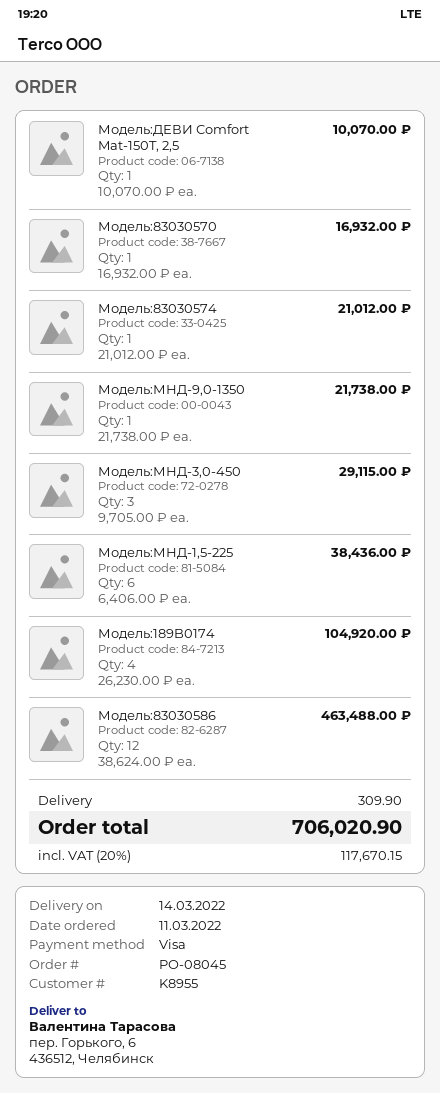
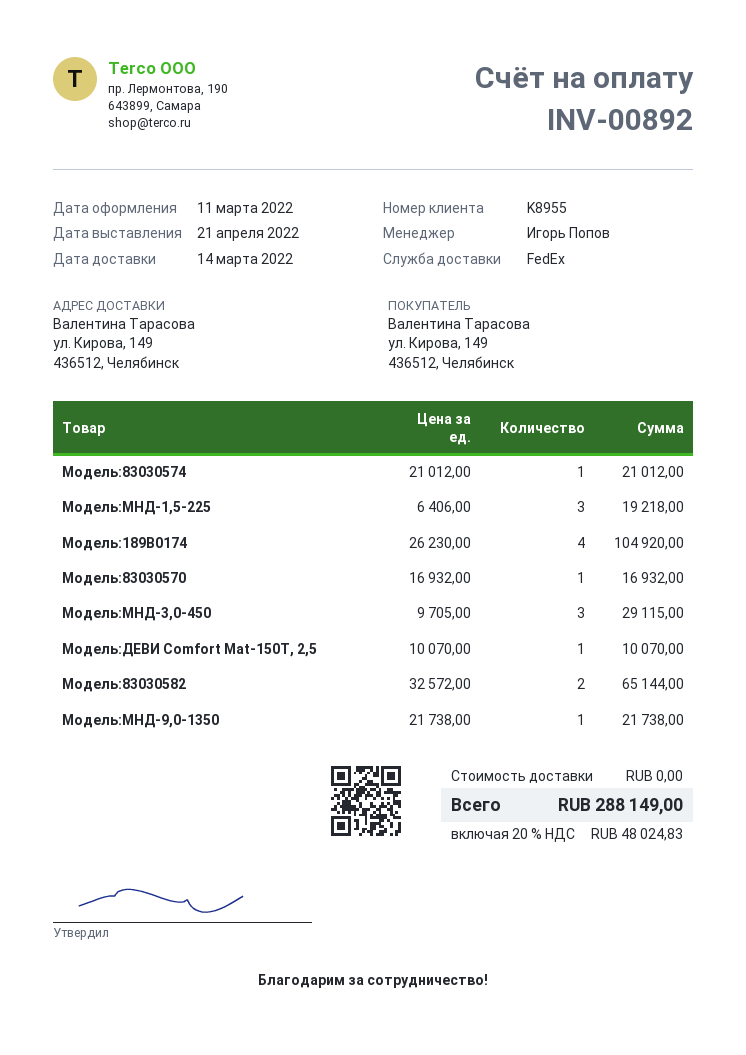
ship to: пер. Горького, 6, 436512, Челябинск -> ул. Кирова, 149, 436512, Челябинск
Модель:МНД-1,5-225: 6 x 6406.00 = 38436.00 -> 3 x 6406.00 = 19218.00
Модель:83030586: 12 x 38624.00 = 463488.00 -> none
Модель:83030582: none -> 2 x 32572.00 = 65144.00
shipping: 309.90 -> 0.00
tax: 20% = 117670.15 -> 20% = 48024.83
total: 706020.90 -> 288149.00

